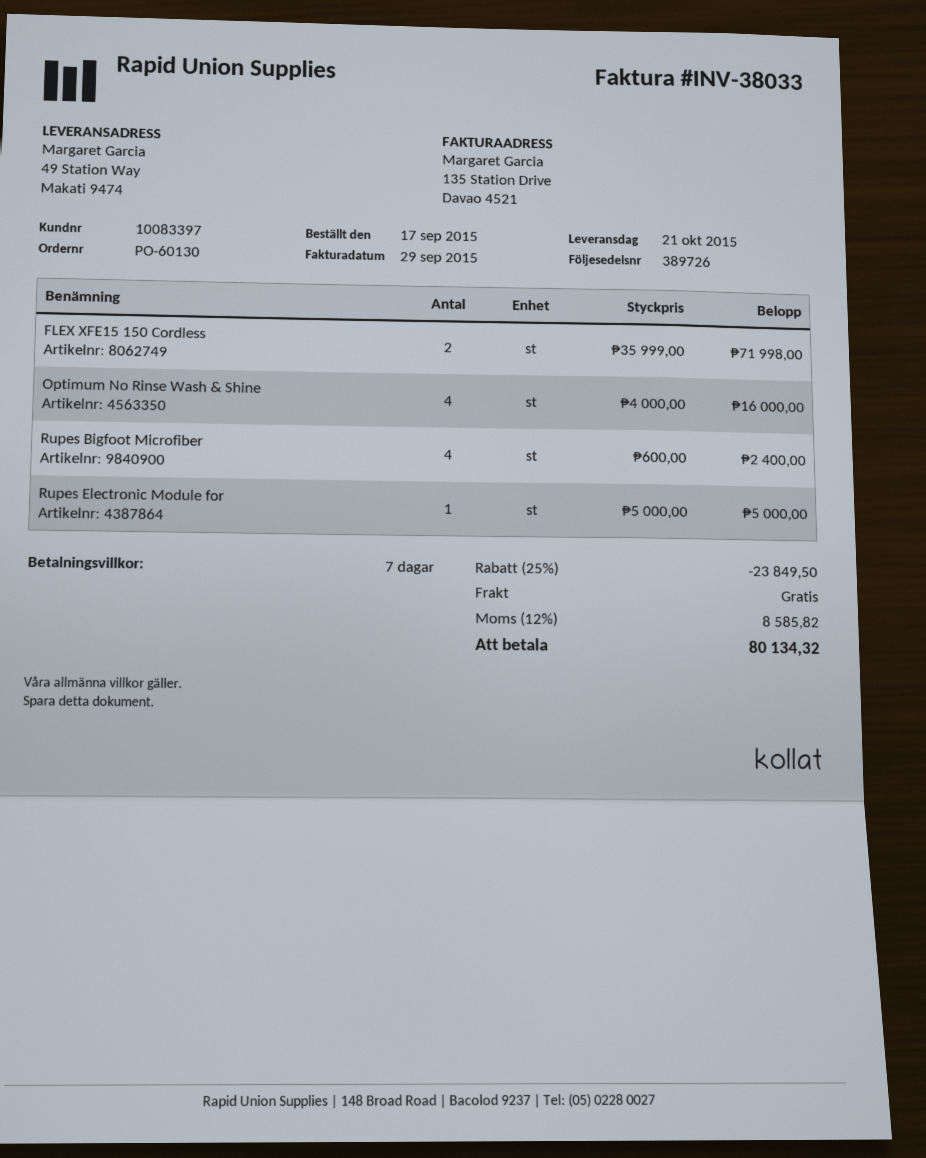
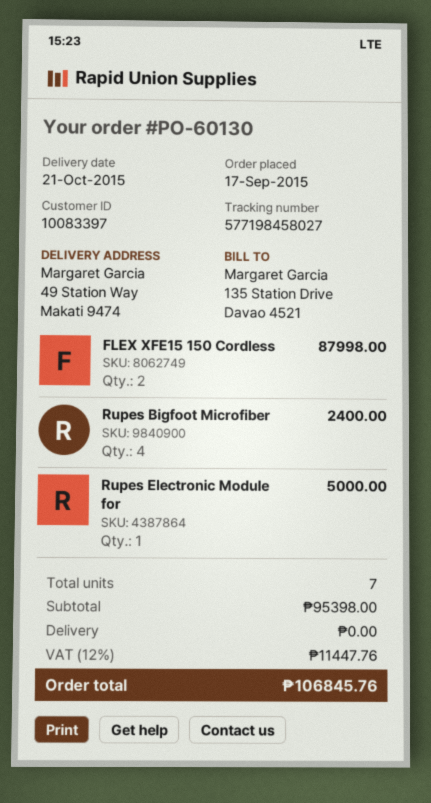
FLEX XFE15 150 Cordless: 2 for 71998.00 -> 2 for 87998.00
Optimum No Rinse Wash & Shine: 4 for 16000.00 -> none
discount: 25% = 23849.50 -> none
tax: 12% = 8585.82 -> 12% = 11447.76
total: 80134.32 -> 106845.76

